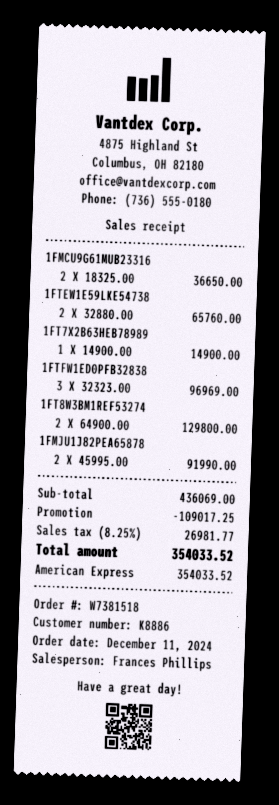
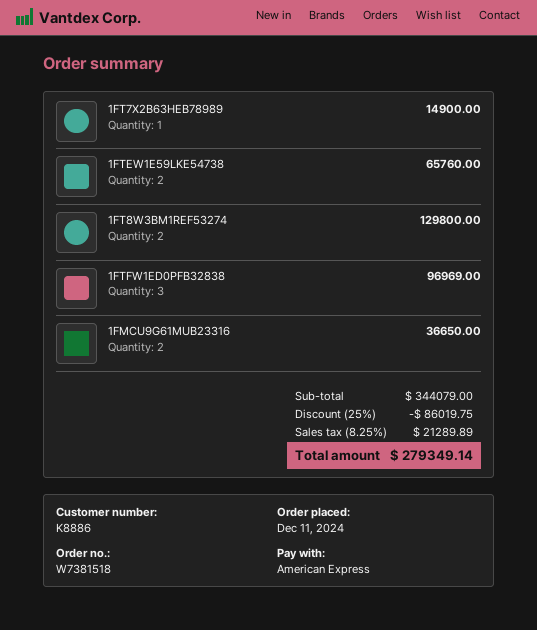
1FMJU1J82PEA65878: 2 for 91990.00 -> none
subtotal: 436069.00 -> 344079.00
discount: 109017.25 -> 86019.75
tax: 8.25% = 26981.77 -> 8.25% = 21289.89
total: 354033.52 -> 279349.14

